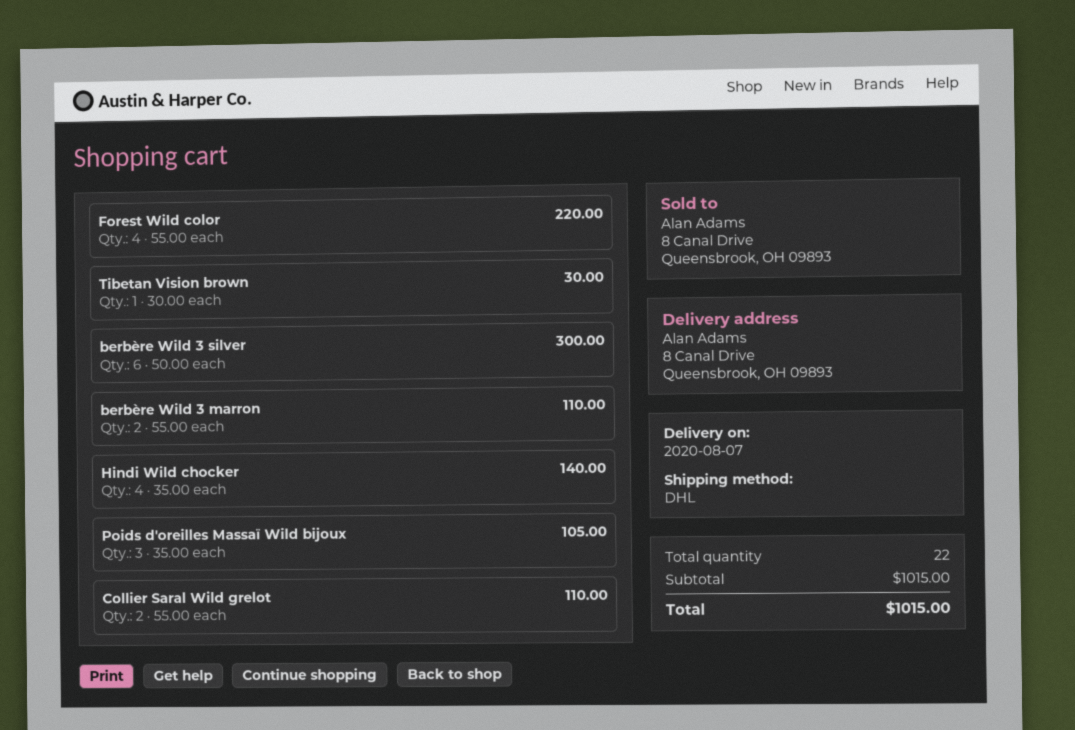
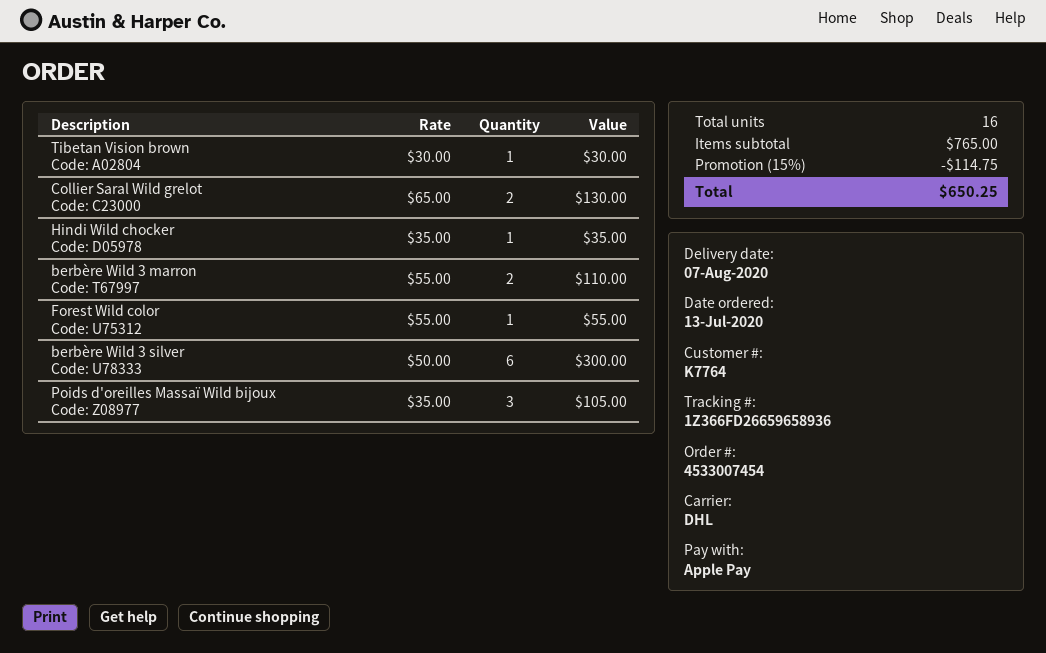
Forest Wild color: 4 x 55.00 = 220.00 -> 1 x 55.00 = 55.00
Hindi Wild chocker: 4 x 35.00 = 140.00 -> 1 x 35.00 = 35.00
Collier Saral Wild grelot: 2 x 55.00 = 110.00 -> 2 x 65.00 = 130.00
total quantity: 22 -> 16
subtotal: 1015.00 -> 765.00
discount: none -> 15% = 114.75
total: 1015.00 -> 650.25

